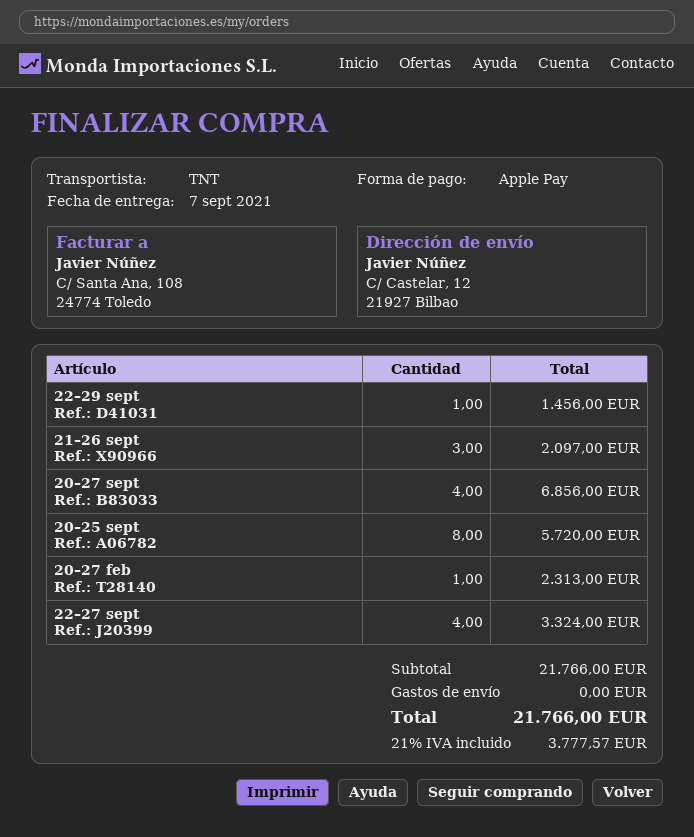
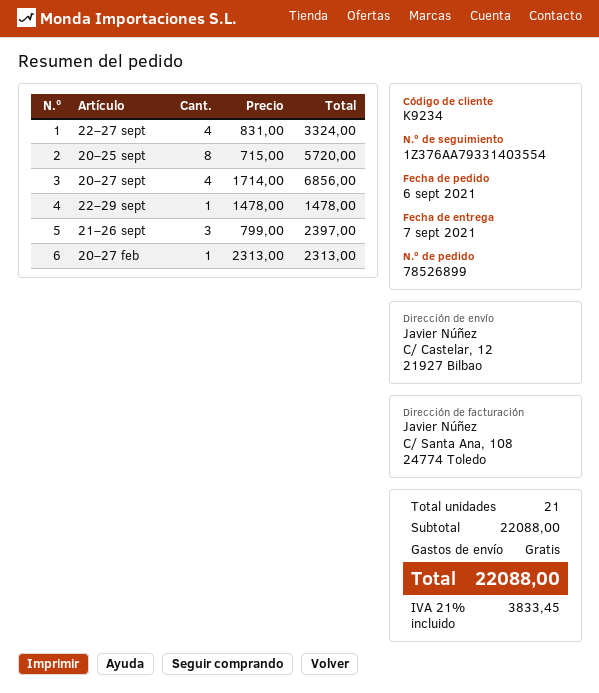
22–29 sept: 1 for 1456.00 -> 1 for 1478.00
21–26 sept: 3 for 2097.00 -> 3 for 2397.00
subtotal: 21766.00 -> 22088.00
tax: 21% = 3777.57 -> 21% = 3833.45
total: 21766.00 -> 22088.00

